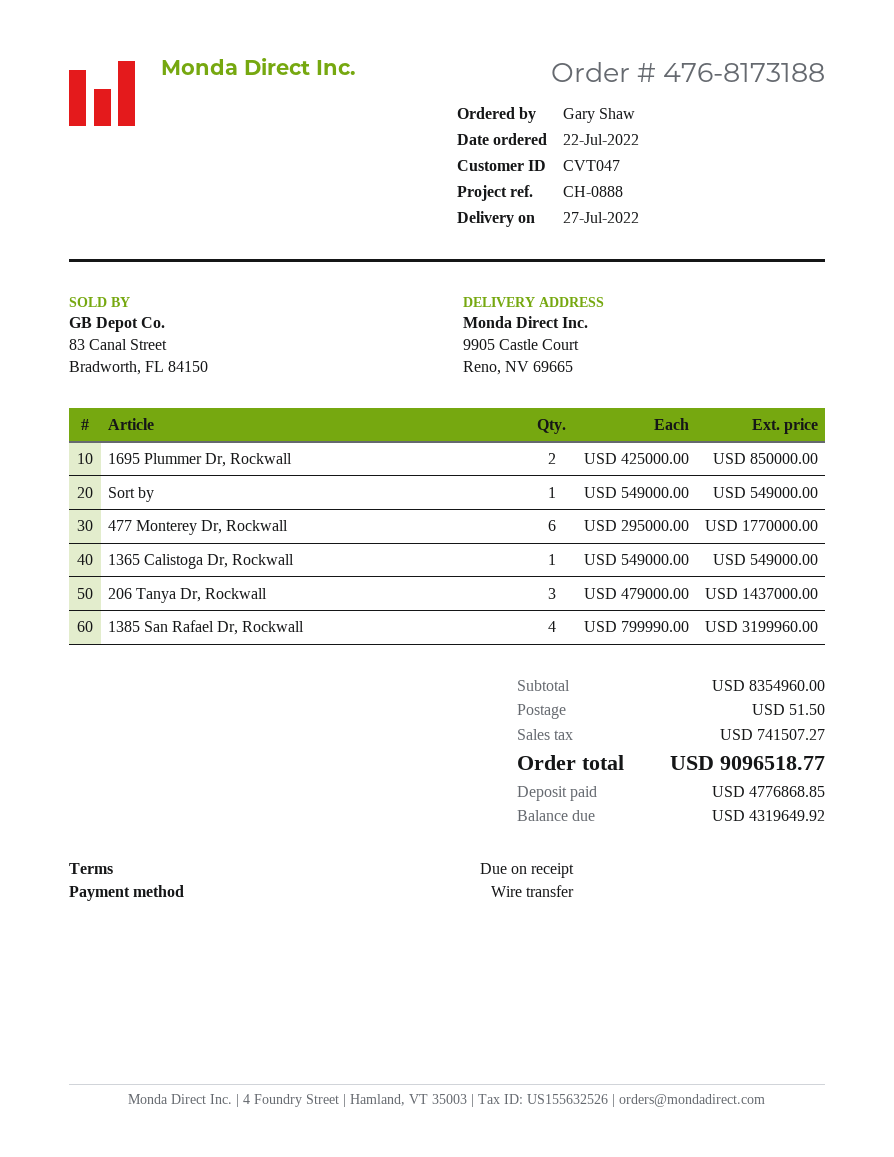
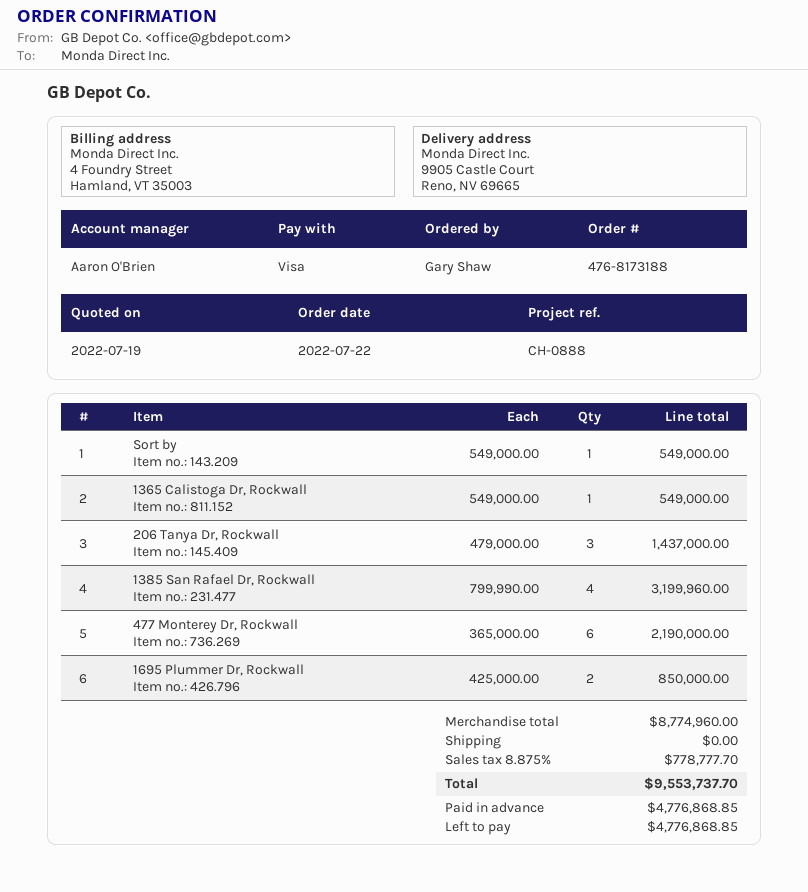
payment method: bank transfer -> Visa
477 Monterey Dr, Rockwall: 6 x 295000.00 = 1770000.00 -> 6 x 365000.00 = 2190000.00
subtotal: 8354960.00 -> 8774960.00
shipping: 51.50 -> 0.00
tax: 741507.27 -> 778777.70
total: 9096518.77 -> 9553737.70
balance: 4319649.92 -> 4776868.85

